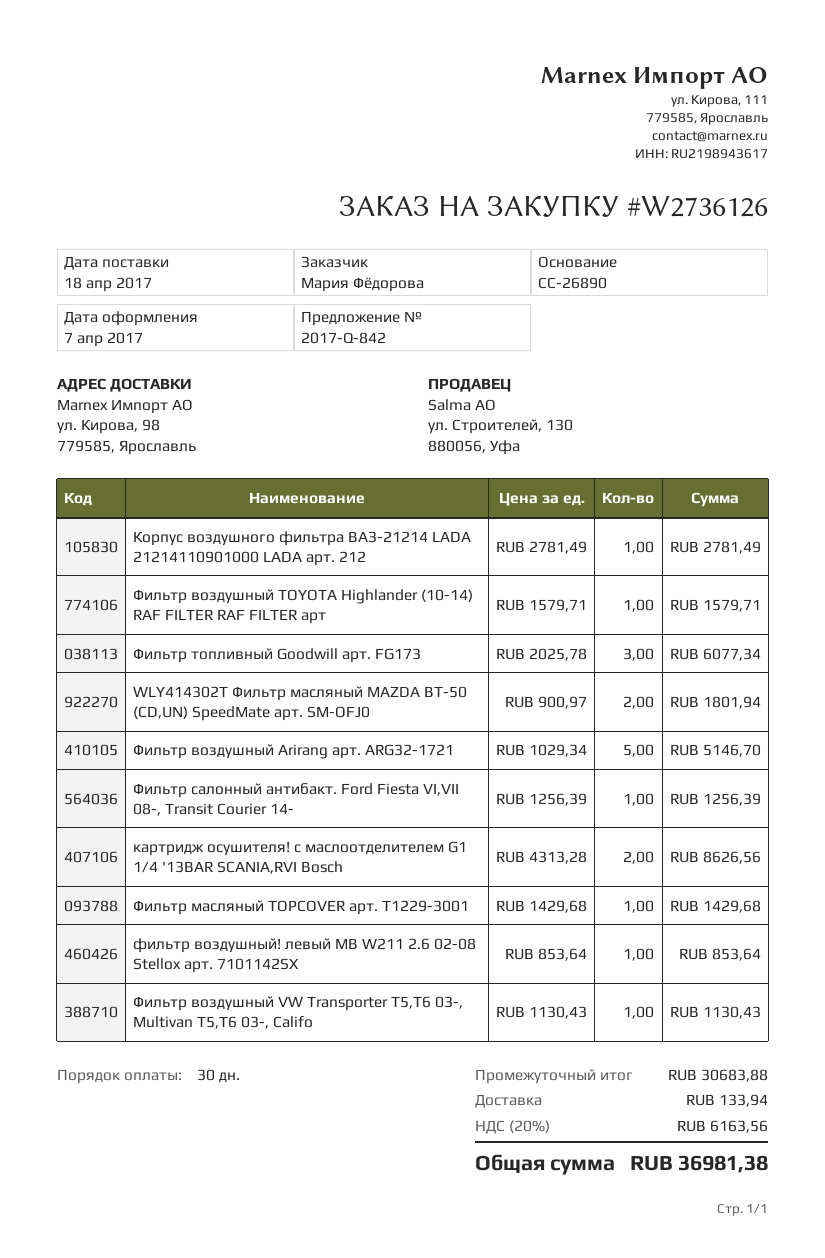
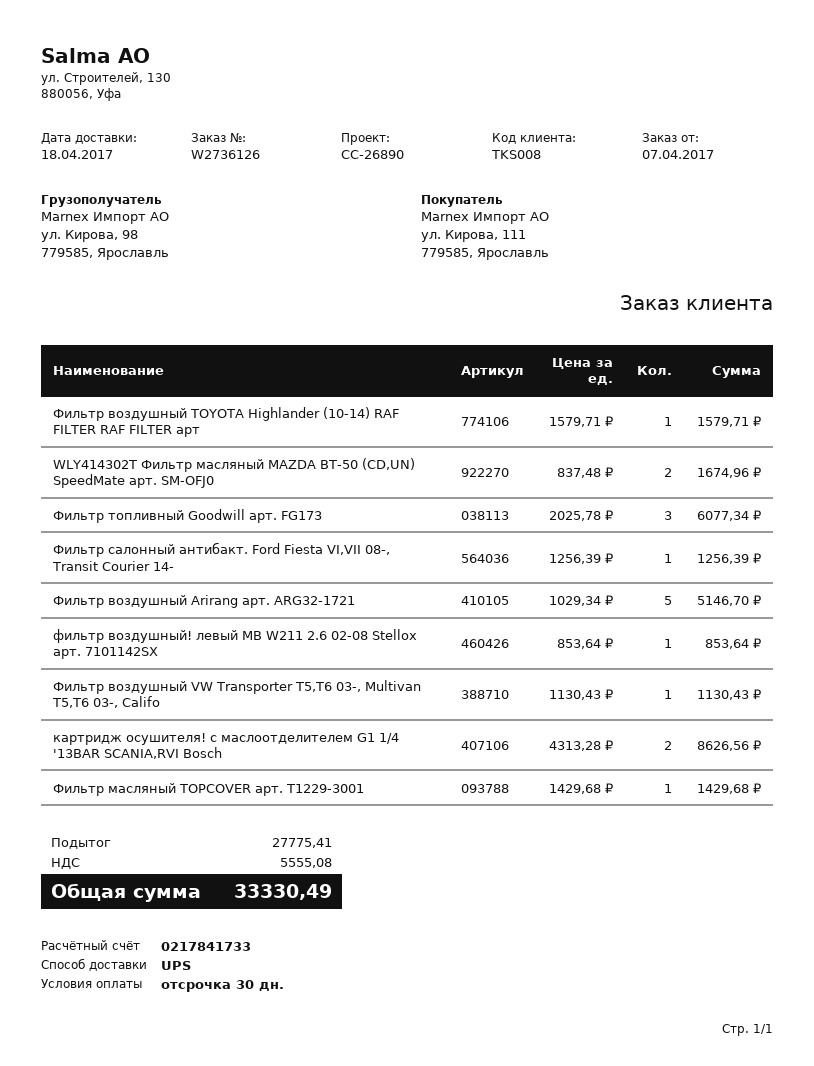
Корпус воздушного фильтра ВАЗ-21214 LADA 21214110901000 LADA арт. 212: 1 x 2781.49 = 2781.49 -> none
WLY414302T Фильтр масляный MAZDA BT-50 (CD,UN) SpeedMate арт. SM-OFJ0: 2 x 900.97 = 1801.94 -> 2 x 837.48 = 1674.96
subtotal: 30683.88 -> 27775.41
shipping: 133.94 -> none
tax: 6163.56 -> 5555.08
total: 36981.38 -> 33330.49

